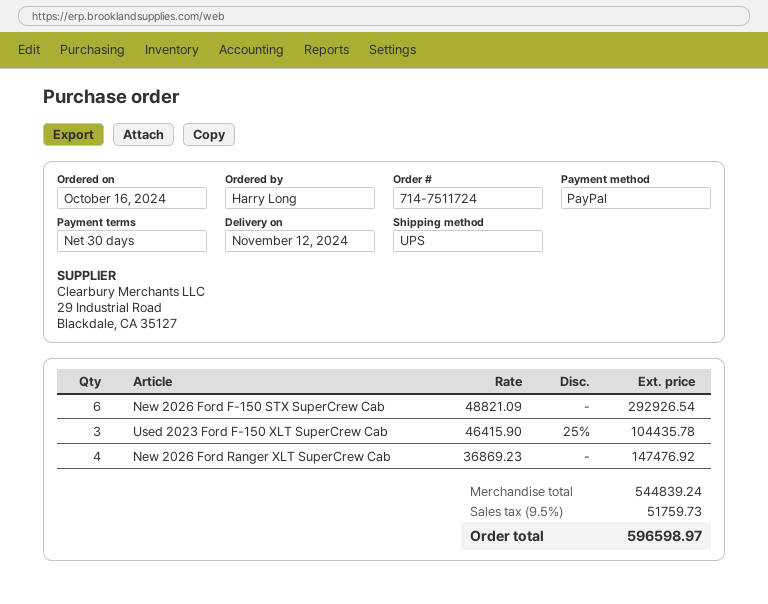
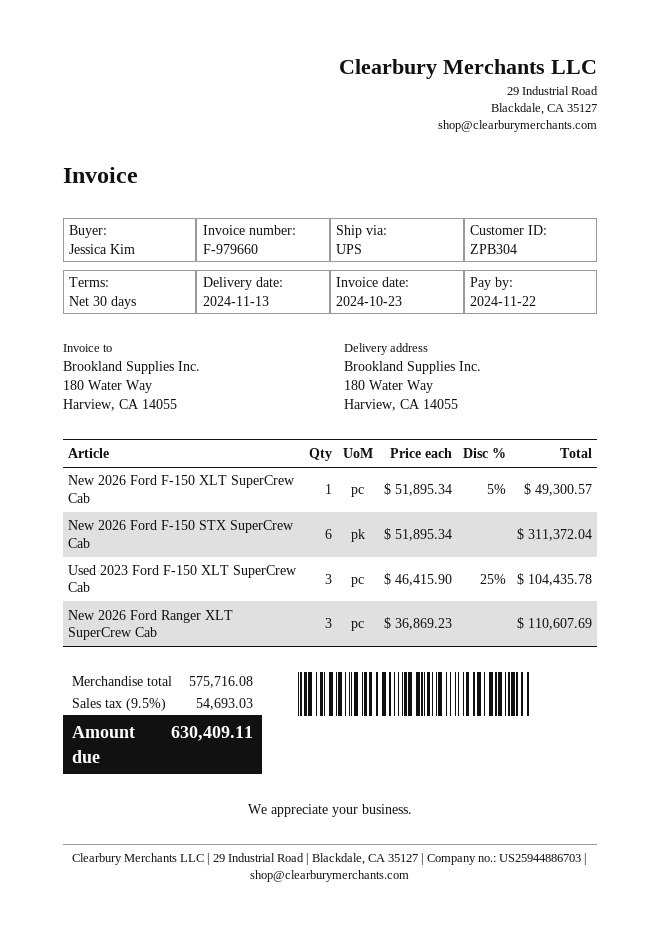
delivery date: 2024-11-12 -> 2024-11-13
ordered by: Harry Long -> Jessica Kim
New 2026 Ford F-150 STX SuperCrew Cab: 6 x 48821.09 = 292926.54 -> 6 x 51895.34 = 311372.04
New 2026 Ford Ranger XLT SuperCrew Cab: 4 x 36869.23 = 147476.92 -> 3 x 36869.23 = 110607.69
New 2026 Ford F-150 XLT SuperCrew Cab: none -> 1 x 51895.34 - 5% = 49300.57
subtotal: 544839.24 -> 575716.08
tax: 9.5% = 51759.73 -> 9.5% = 54693.03
total: 596598.97 -> 630409.11

